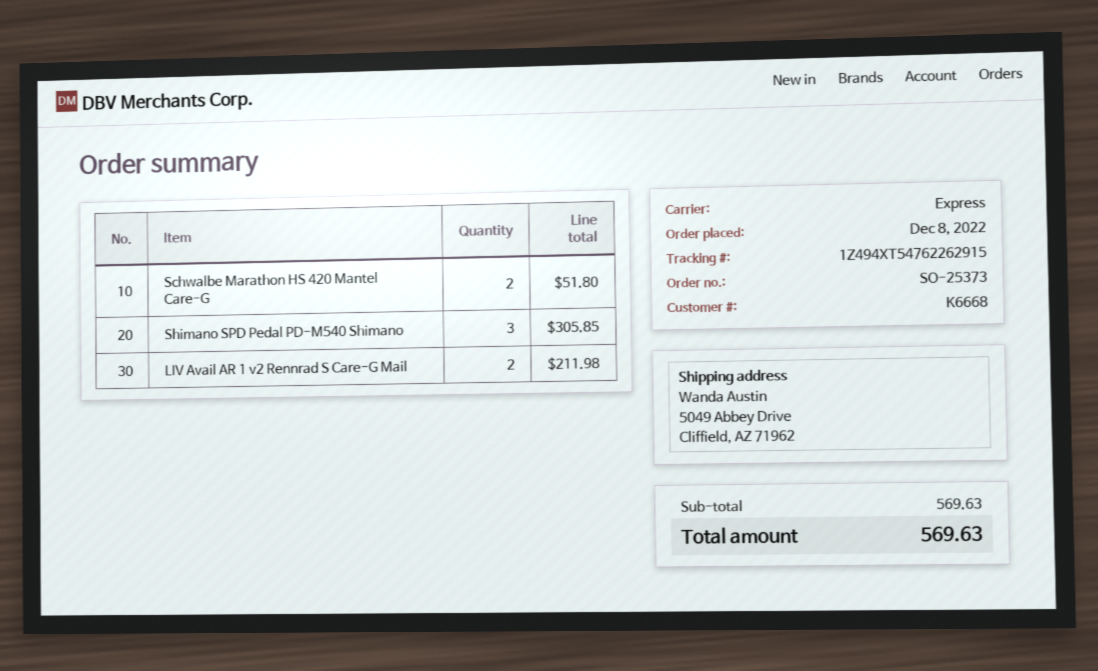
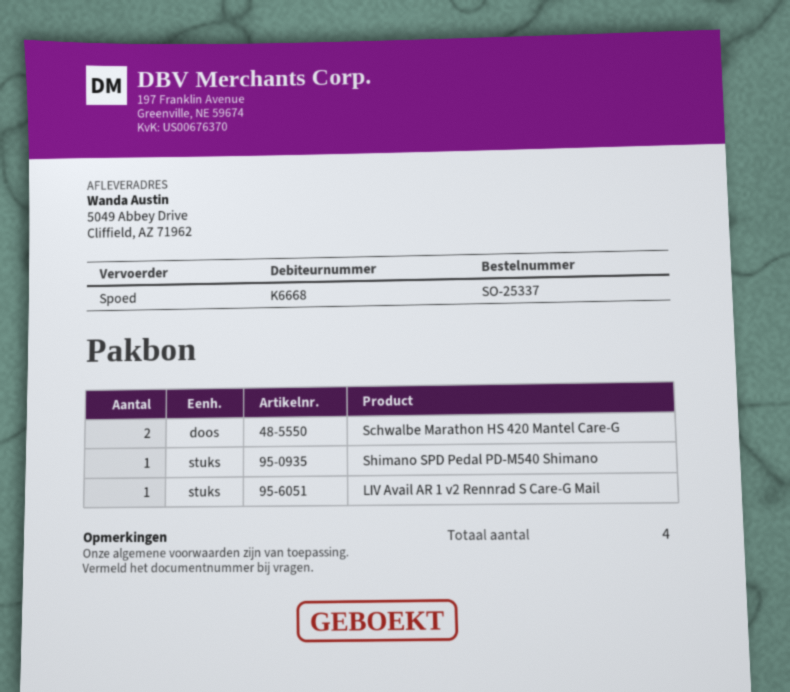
order number: SO-25373 -> SO-25337
Shimano SPD Pedal PD-M540 Shimano: 3 -> 1
LIV Avail AR 1 v2 Rennrad S Care-G Mail: 2 -> 1

